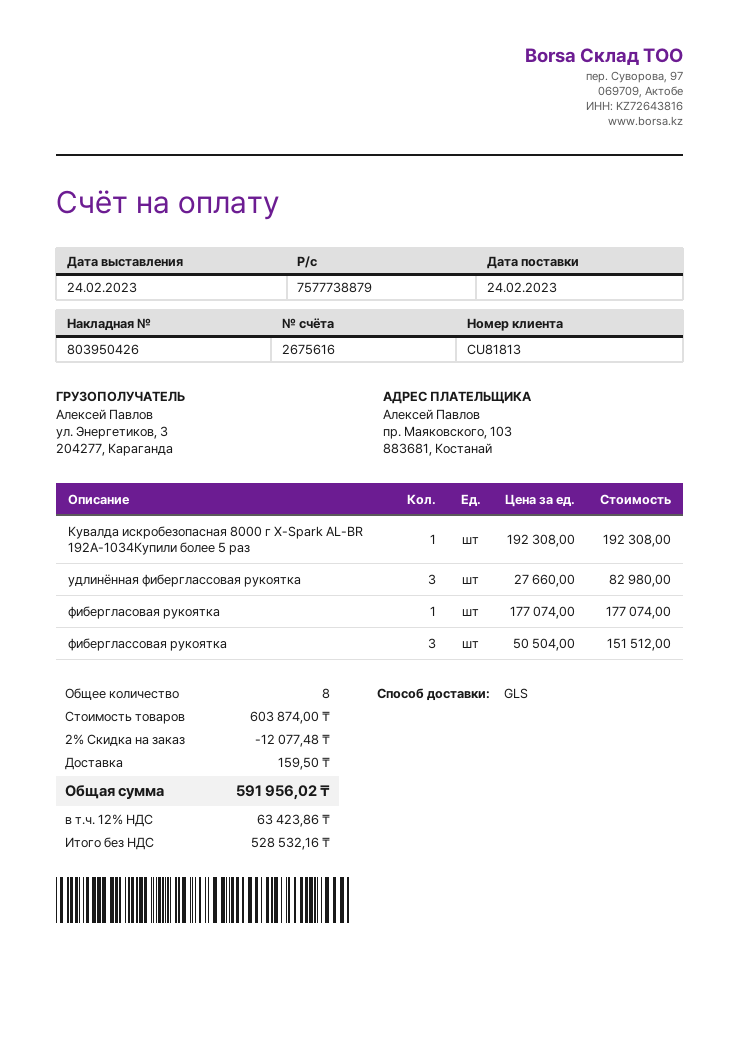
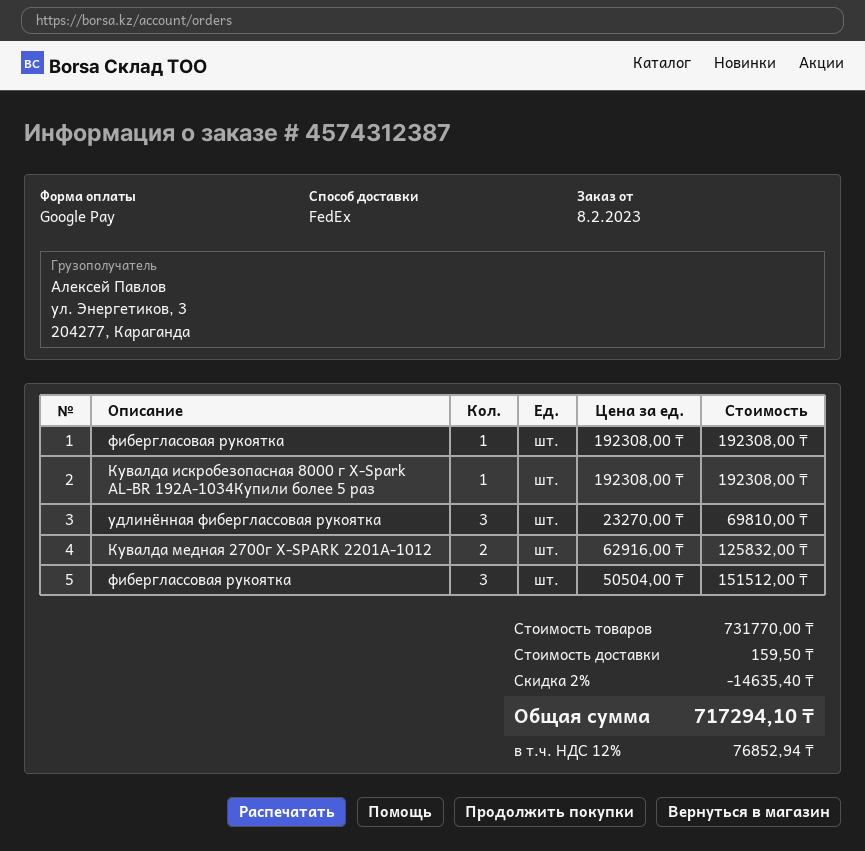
shipping method: GLS -> FedEx
удлинённая фиберглассовая рукоятка: 3 x 27660.00 = 82980.00 -> 3 x 23270.00 = 69810.00
фибергласовая рукоятка: 1 x 177074.00 = 177074.00 -> 1 x 192308.00 = 192308.00
Кувалда медная 2700г X-SPARK 2201A-1012: none -> 2 x 62916.00 = 125832.00
subtotal: 603874.00 -> 731770.00
discount: 2% = 12077.48 -> 2% = 14635.40
tax: 12% = 63423.86 -> 12% = 76852.94
total: 591956.02 -> 717294.10

